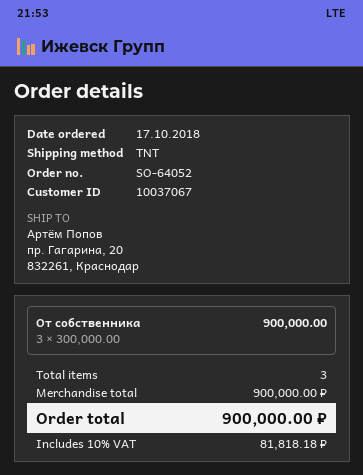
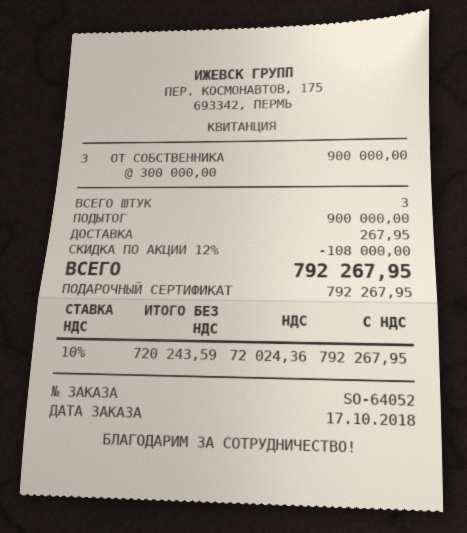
discount: none -> 12% = 108000.00
shipping: none -> 267.95
tax: 10% = 81818.18 -> 10% = 72024.36
total: 900000.00 -> 792267.95

